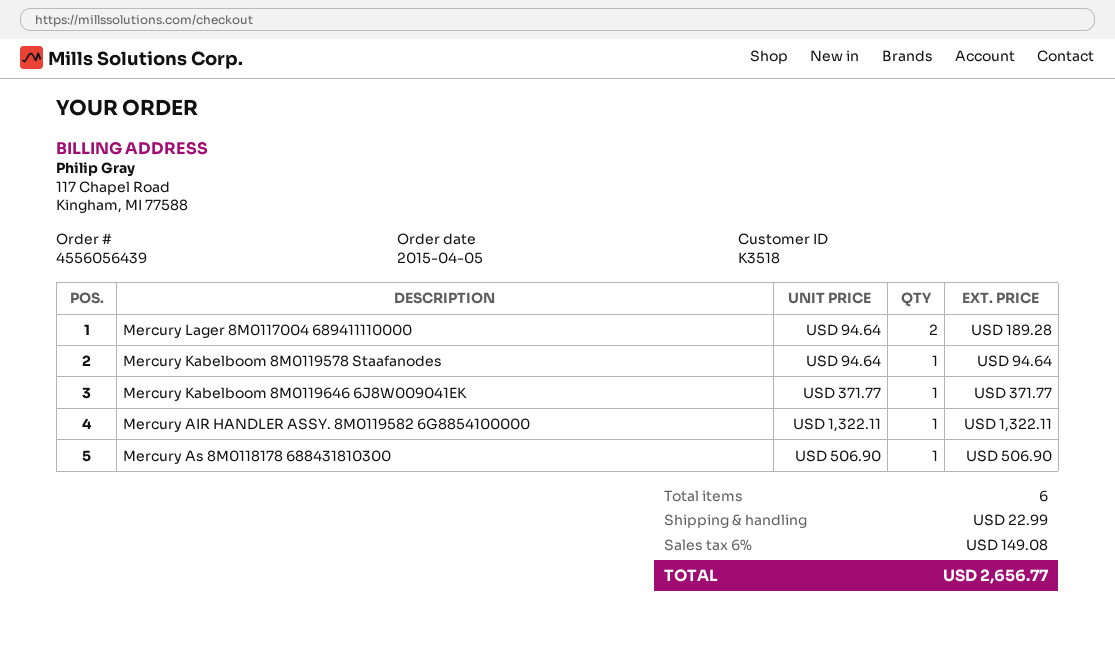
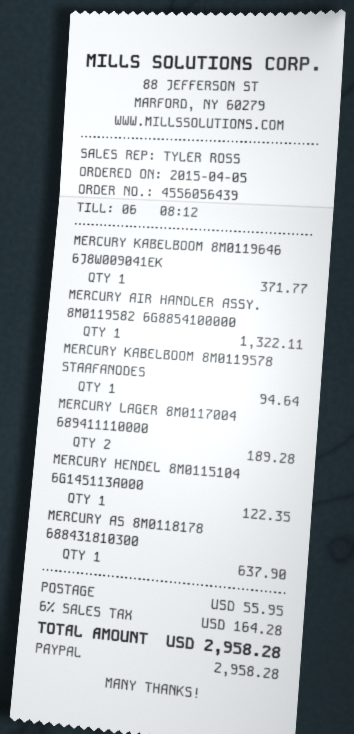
Mercury As 8M0118178 688431810300: 1 for 506.90 -> 1 for 637.90
MERCURY HENDEL 8M0115104 6G145113A000: none -> 1 for 122.35
shipping: 22.99 -> 55.95
tax: 6% = 149.08 -> 6% = 164.28
total: 2656.77 -> 2958.28

